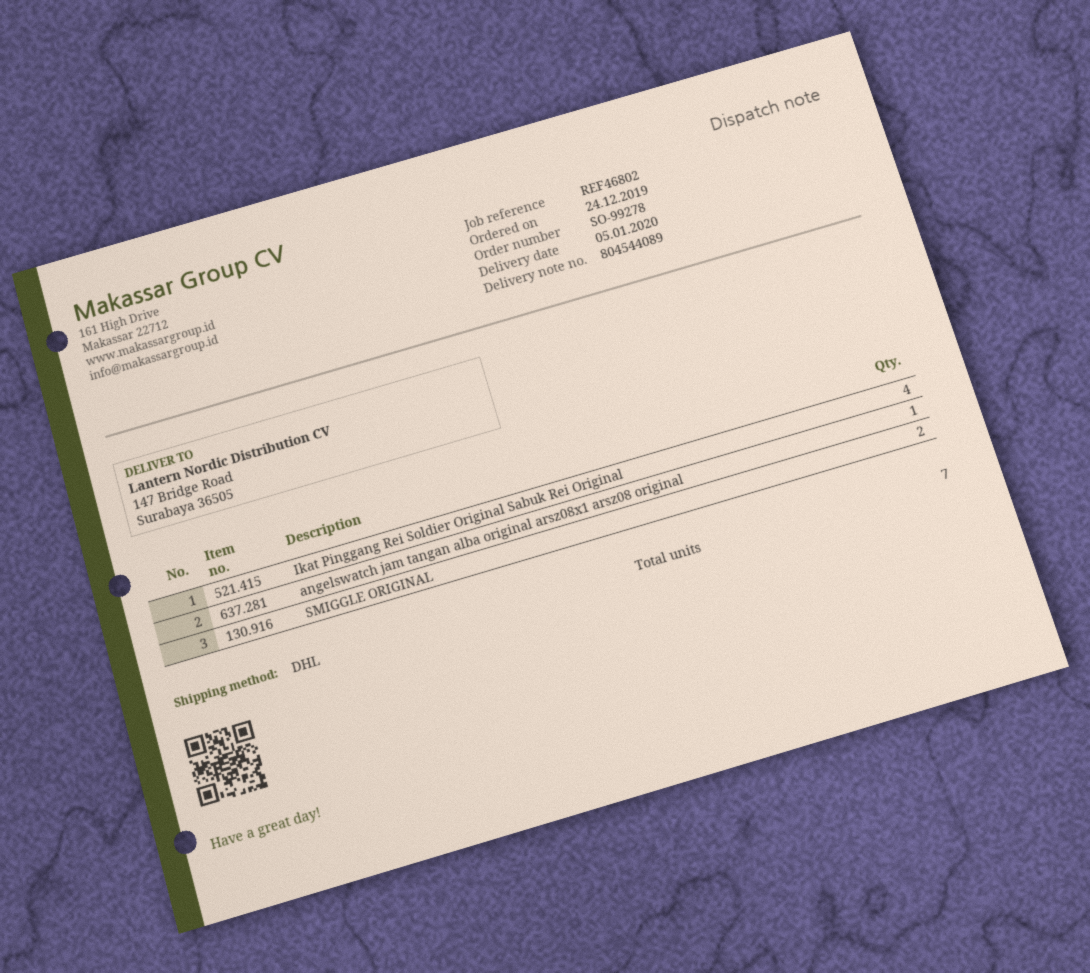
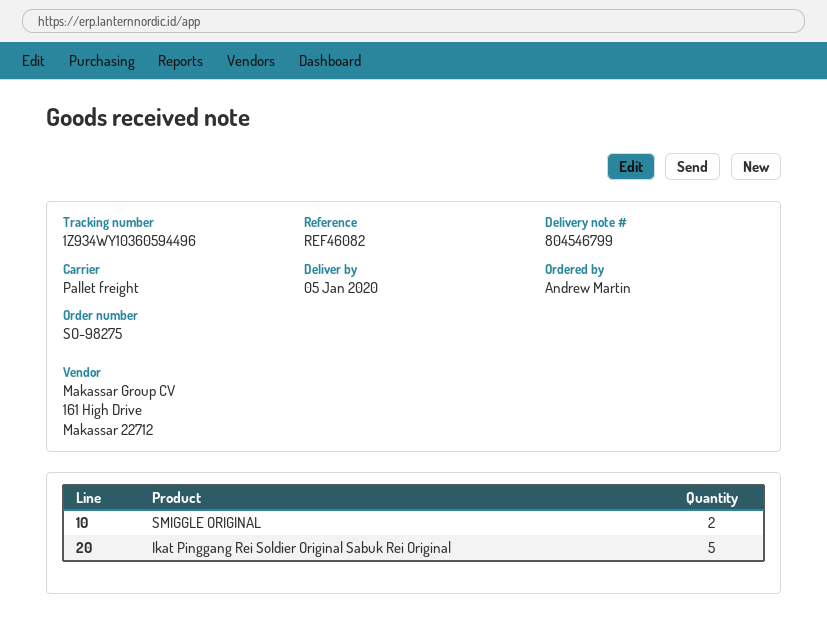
order number: SO-99278 -> SO-98275
delivery note number: 804544089 -> 804546799
reference: REF46802 -> REF46082
shipping method: DHL -> pallet freight
Ikat Pinggang Rei Soldier Original Sabuk Rei Original: 4 -> 5
angelswatch jam tangan alba original arsz08x1 arsz08 original: 1 -> none

